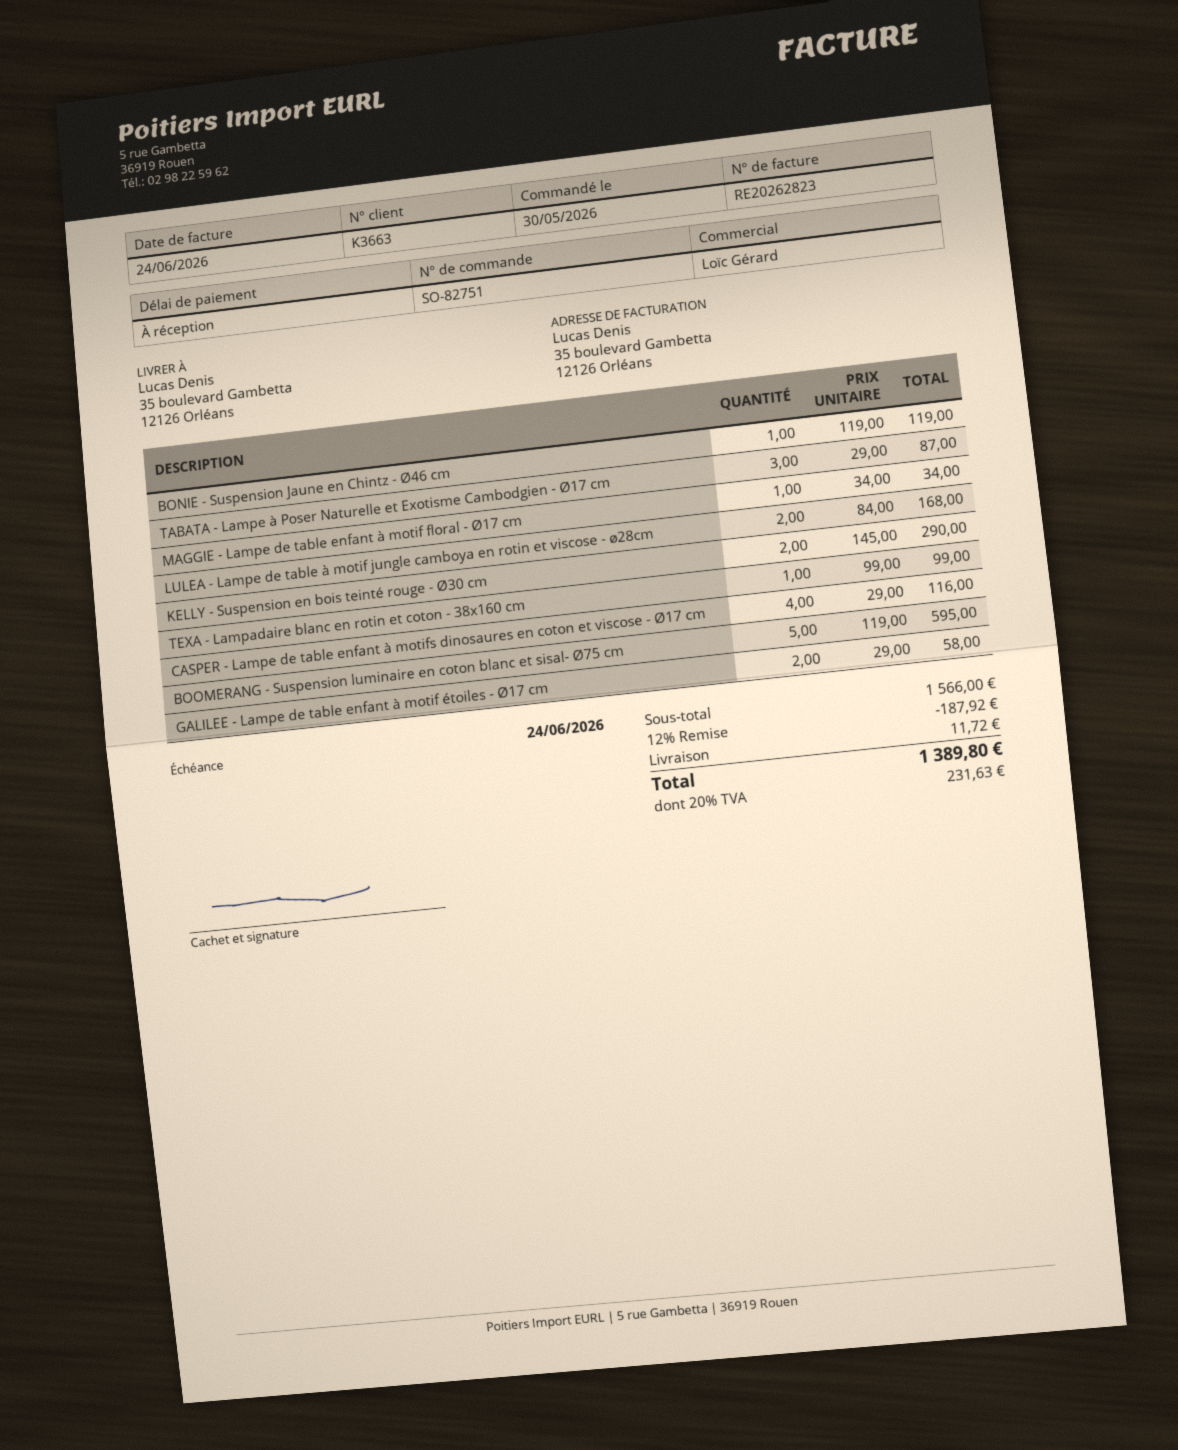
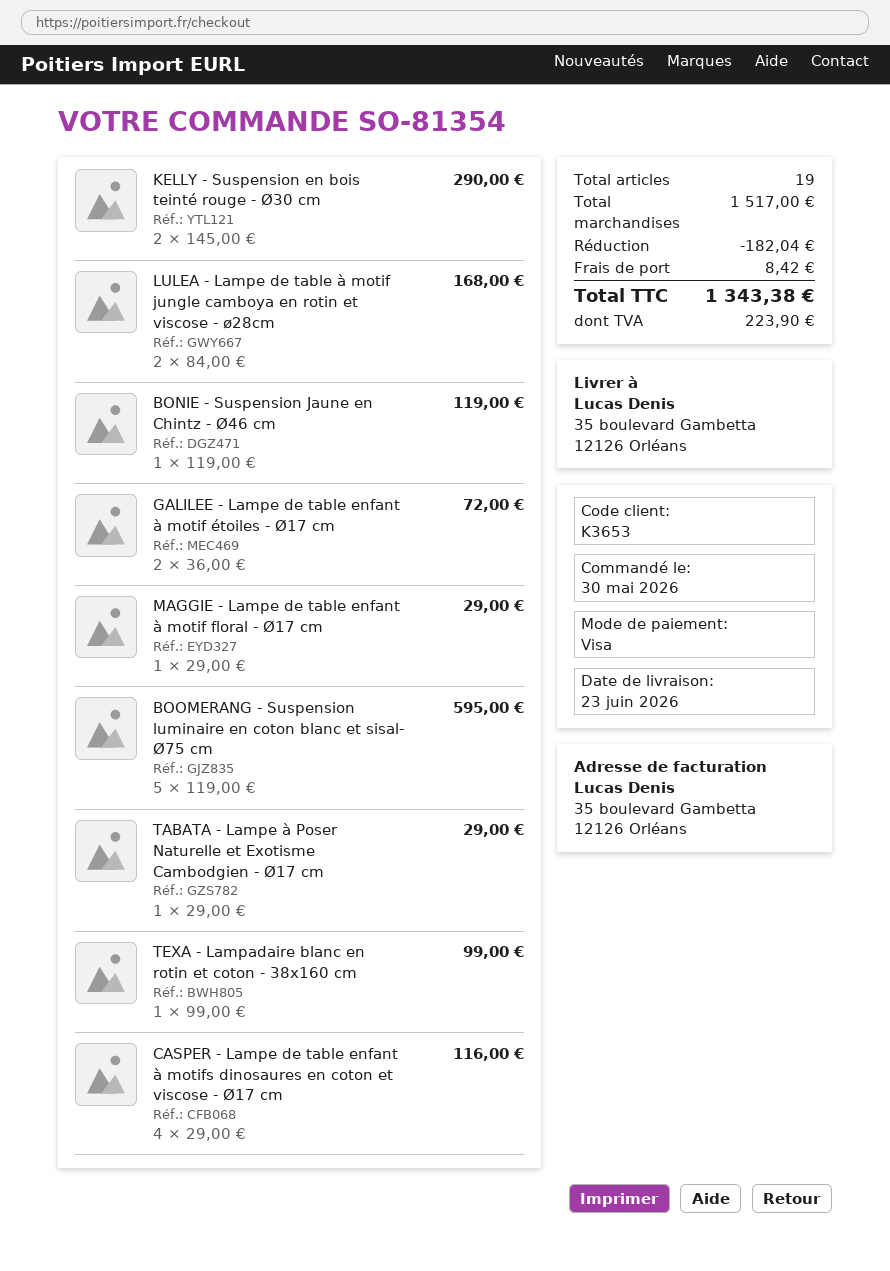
order number: SO-82751 -> SO-81354
customer number: K3663 -> K3653
TABATA - Lampe à Poser Naturelle et Exotisme Cambodgien - Ø17 cm: 3 x 29.00 = 87.00 -> 1 x 29.00 = 29.00
MAGGIE - Lampe de table enfant à motif floral - Ø17 cm: 1 x 34.00 = 34.00 -> 1 x 29.00 = 29.00
GALILEE - Lampe de table enfant à motif étoiles - Ø17 cm: 2 x 29.00 = 58.00 -> 2 x 36.00 = 72.00
subtotal: 1566.00 -> 1517.00
discount: 187.92 -> 182.04
shipping: 11.72 -> 8.42
tax: 231.63 -> 223.90
total: 1389.80 -> 1343.38

